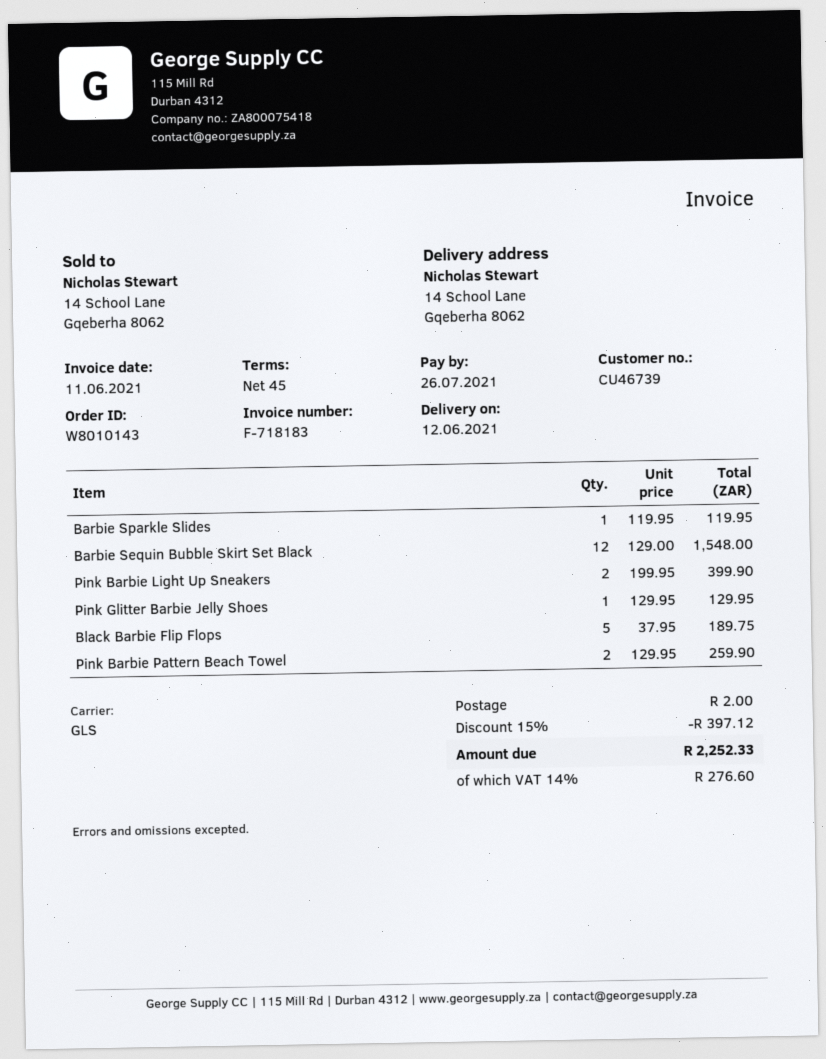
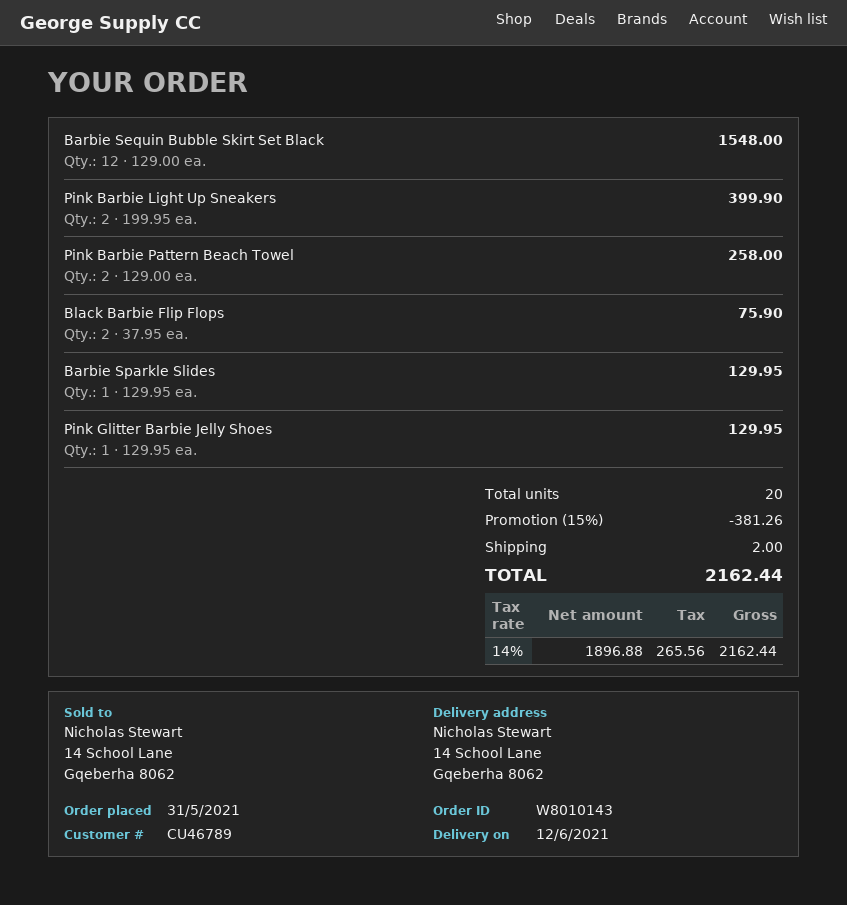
customer number: CU46739 -> CU46789
Barbie Sparkle Slides: 1 x 119.95 = 119.95 -> 1 x 129.95 = 129.95
Black Barbie Flip Flops: 5 x 37.95 = 189.75 -> 2 x 37.95 = 75.90
Pink Barbie Pattern Beach Towel: 2 x 129.95 = 259.90 -> 2 x 129.00 = 258.00
discount: 15% = 397.12 -> 15% = 381.26
tax: 14% = 276.60 -> 14% = 265.56
total: 2252.33 -> 2162.44

